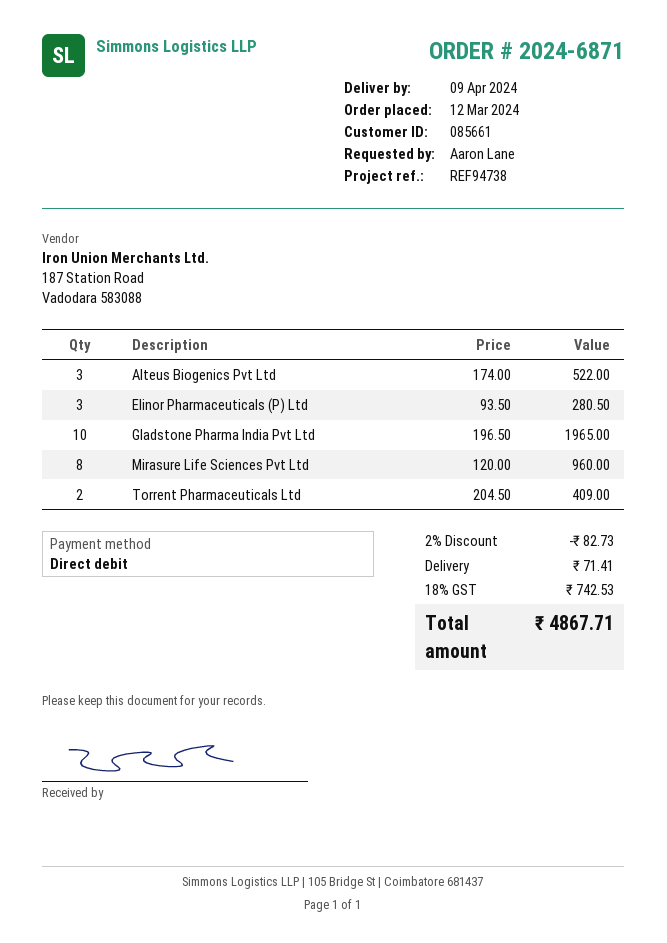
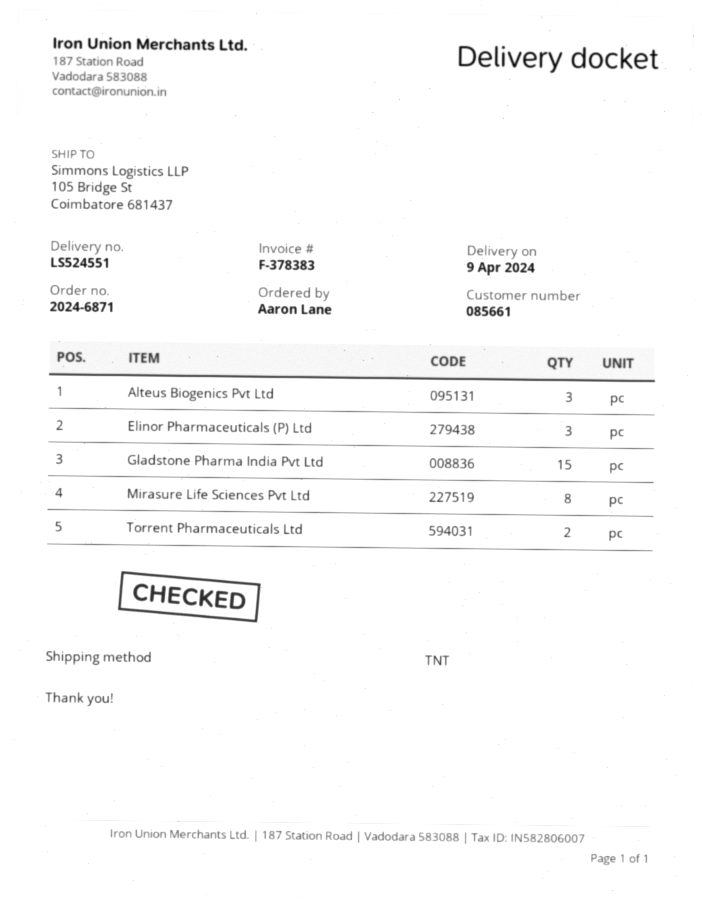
Gladstone Pharma India Pvt Ltd: 10 -> 15

